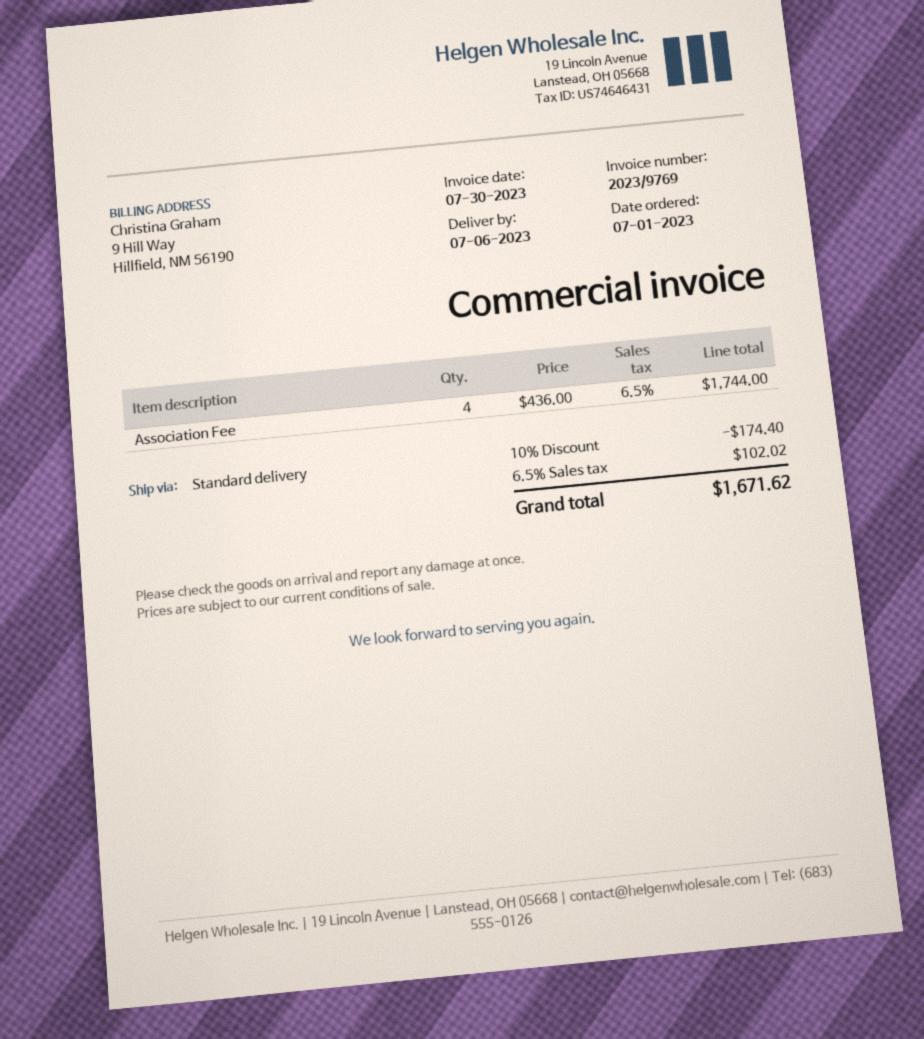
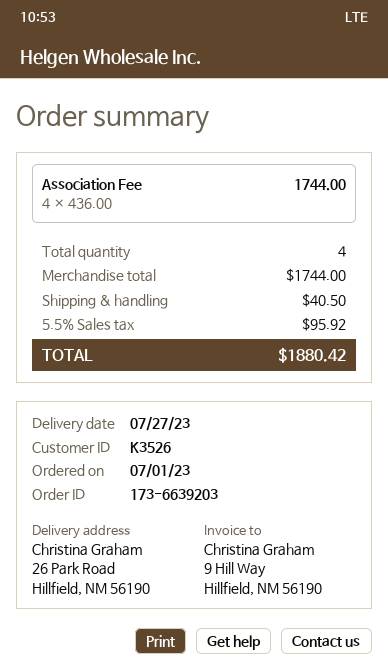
delivery date: 2023-07-06 -> 2023-07-27
discount: 10% = 174.40 -> none
shipping: none -> 40.50
tax: 6.5% = 102.02 -> 5.5% = 95.92
total: 1671.62 -> 1880.42

